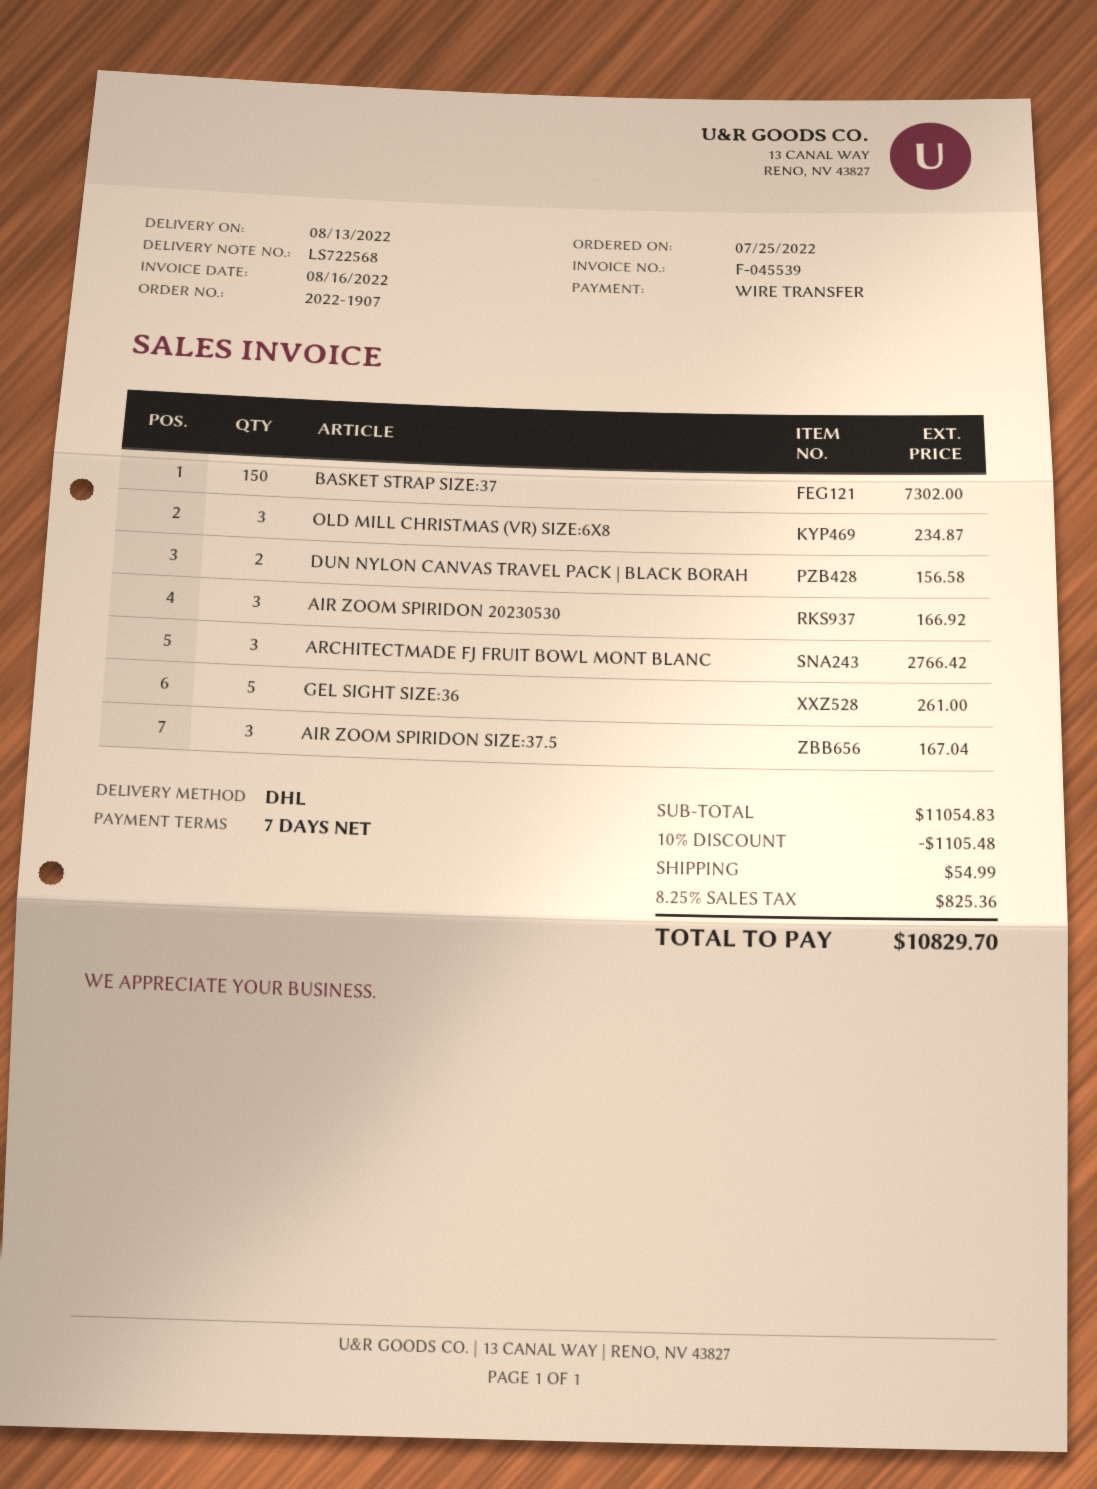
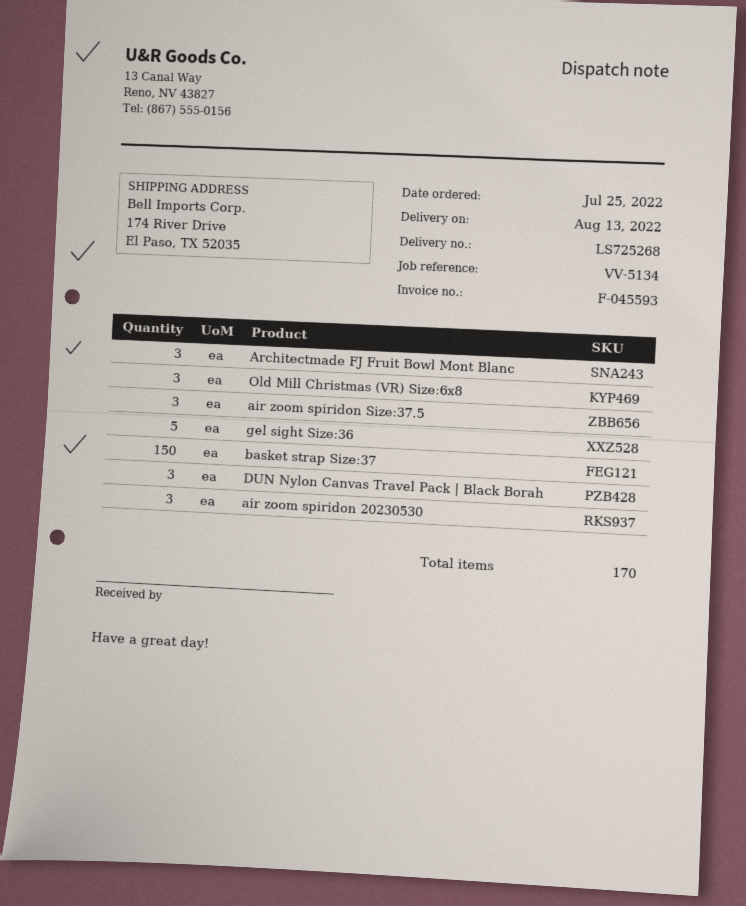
delivery note number: LS722568 -> LS725268
invoice number: F-045539 -> F-045593
DUN NYLON CANVAS TRAVEL PACK | BLACK BORAH: 2 -> 3

